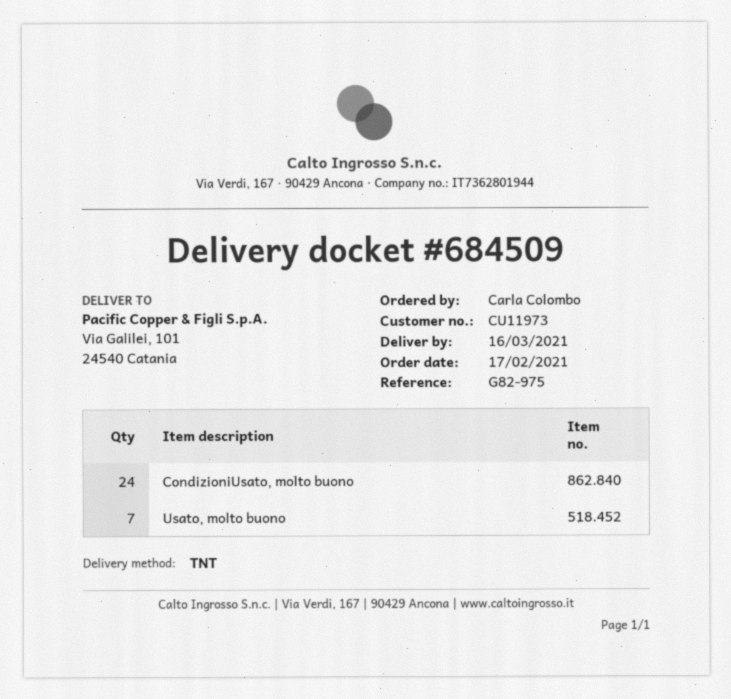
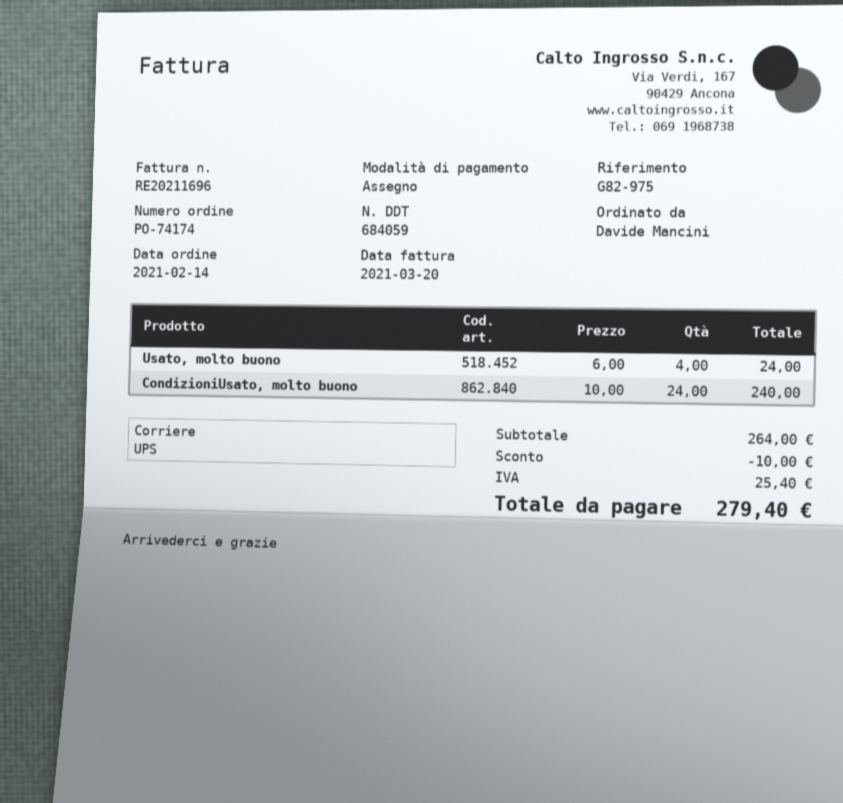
order date: 2021-02-17 -> 2021-02-14
delivery note number: 684509 -> 684059
ordered by: Carla Colombo -> Davide Mancini
shipping method: TNT -> UPS
Usato, molto buono: 7 -> 4

